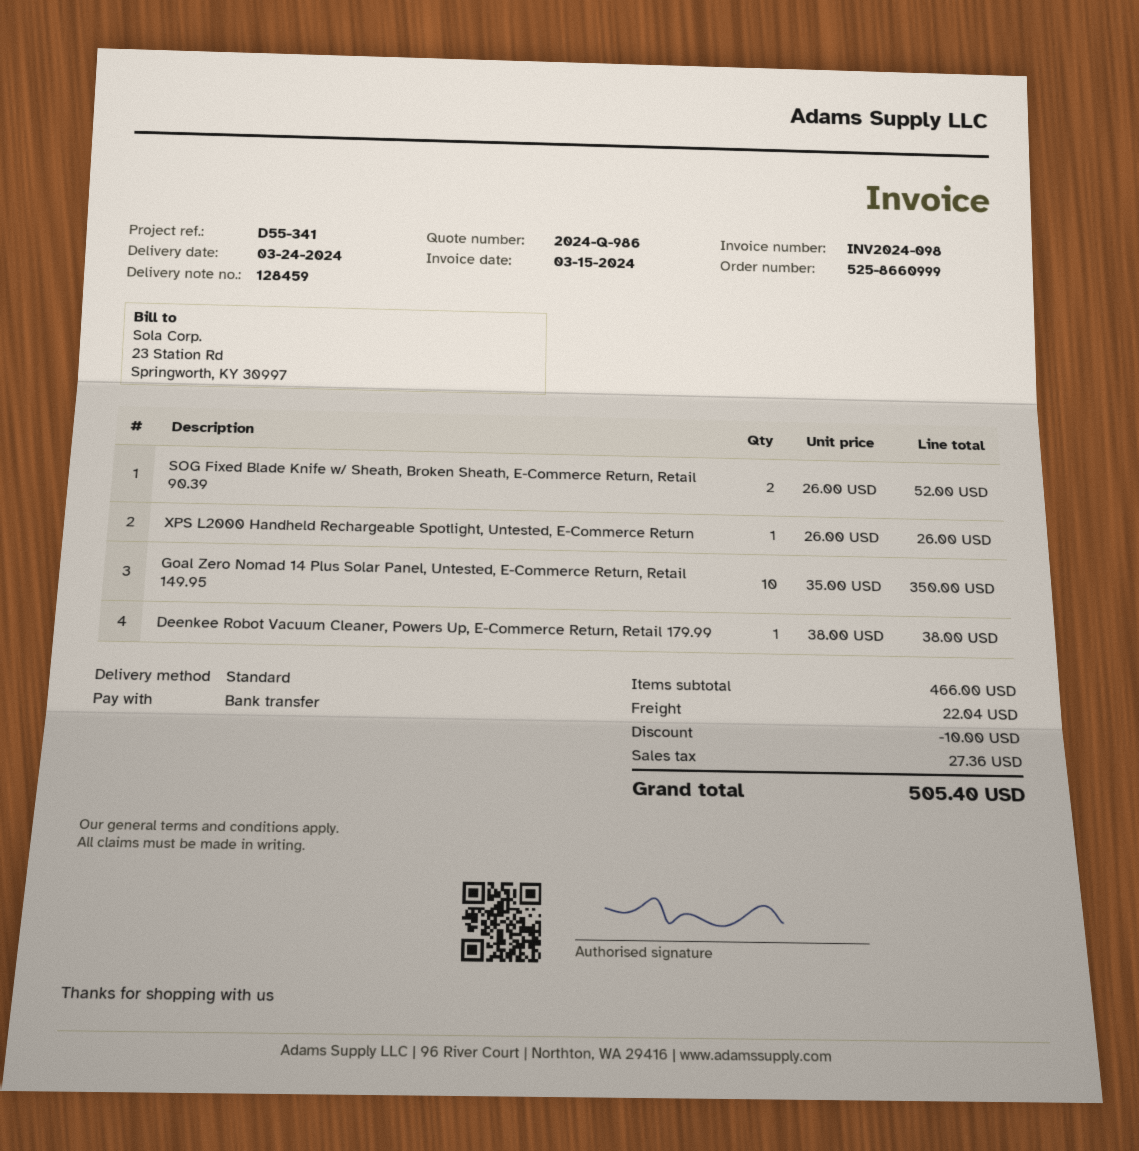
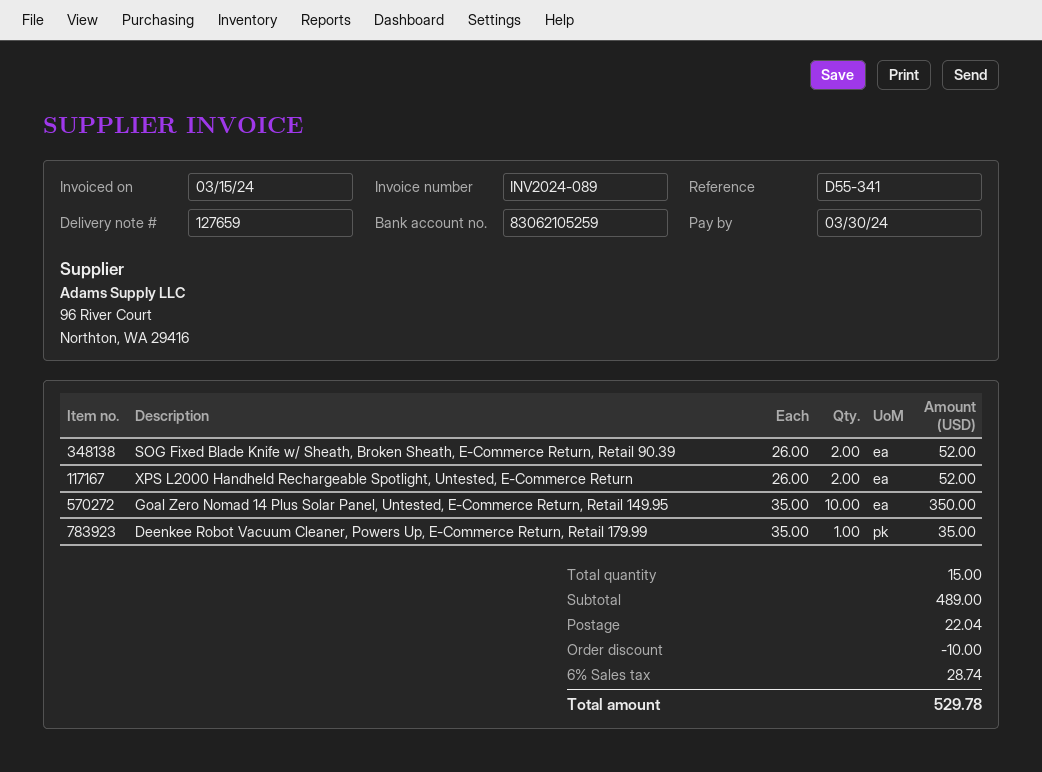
delivery note number: 128459 -> 127659
invoice number: INV2024-098 -> INV2024-089
XPS L2000 Handheld Rechargeable Spotlight, Untested, E-Commerce Return: 1 x 26.00 = 26.00 -> 2 x 26.00 = 52.00
Deenkee Robot Vacuum Cleaner, Powers Up, E-Commerce Return, Retail 179.99: 1 x 38.00 = 38.00 -> 1 x 35.00 = 35.00
subtotal: 466.00 -> 489.00
tax: 27.36 -> 28.74
total: 505.40 -> 529.78

